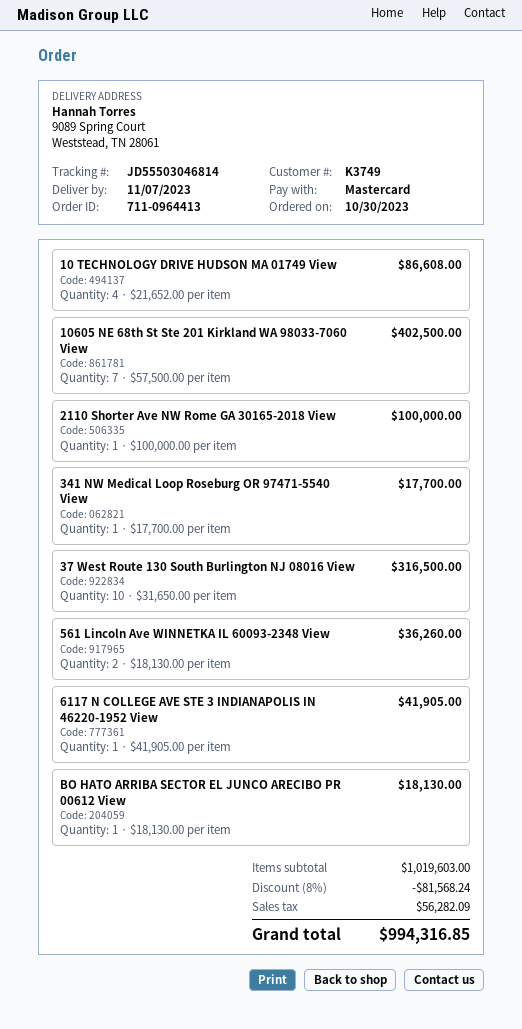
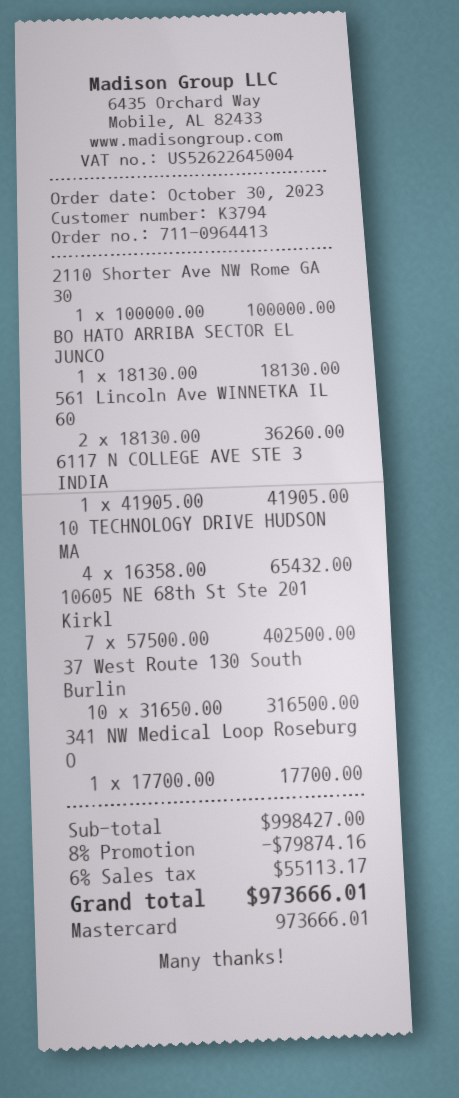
customer number: K3749 -> K3794
10 TECHNOLOGY DRIVE HUDSON MA 01749 View: 4 x 21652.00 = 86608.00 -> 4 x 16358.00 = 65432.00
subtotal: 1019603.00 -> 998427.00
discount: 8% = 81568.24 -> 8% = 79874.16
tax: 56282.09 -> 55113.17
total: 994316.85 -> 973666.01

